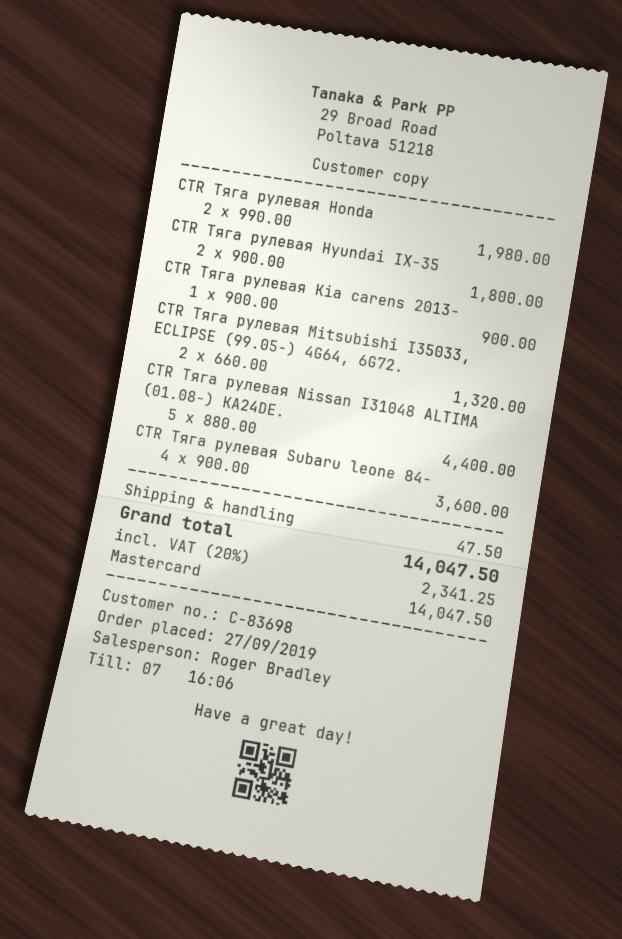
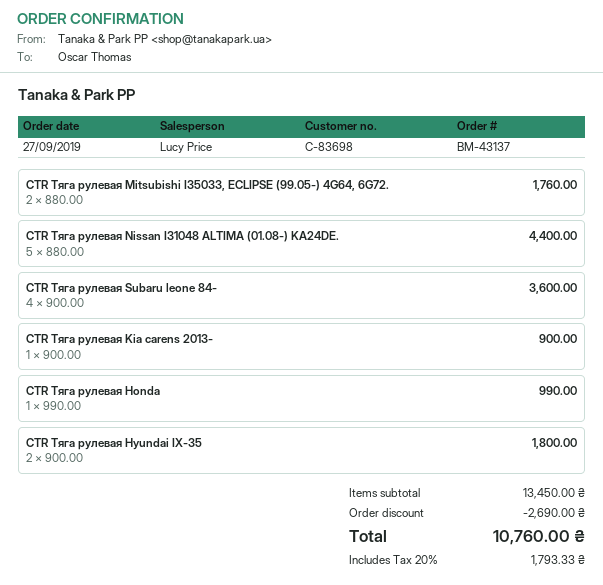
sales rep: Roger Bradley -> Lucy Price
CTR Тяга рулевая Honda: 2 x 990.00 = 1980.00 -> 1 x 990.00 = 990.00
CTR Тяга рулевая Mitsubishi I35033, ECLIPSE (99.05-) 4G64, 6G72.: 2 x 660.00 = 1320.00 -> 2 x 880.00 = 1760.00
discount: none -> 2690.00
shipping: 47.50 -> none
tax: 20% = 2341.25 -> 20% = 1793.33
total: 14047.50 -> 10760.00

